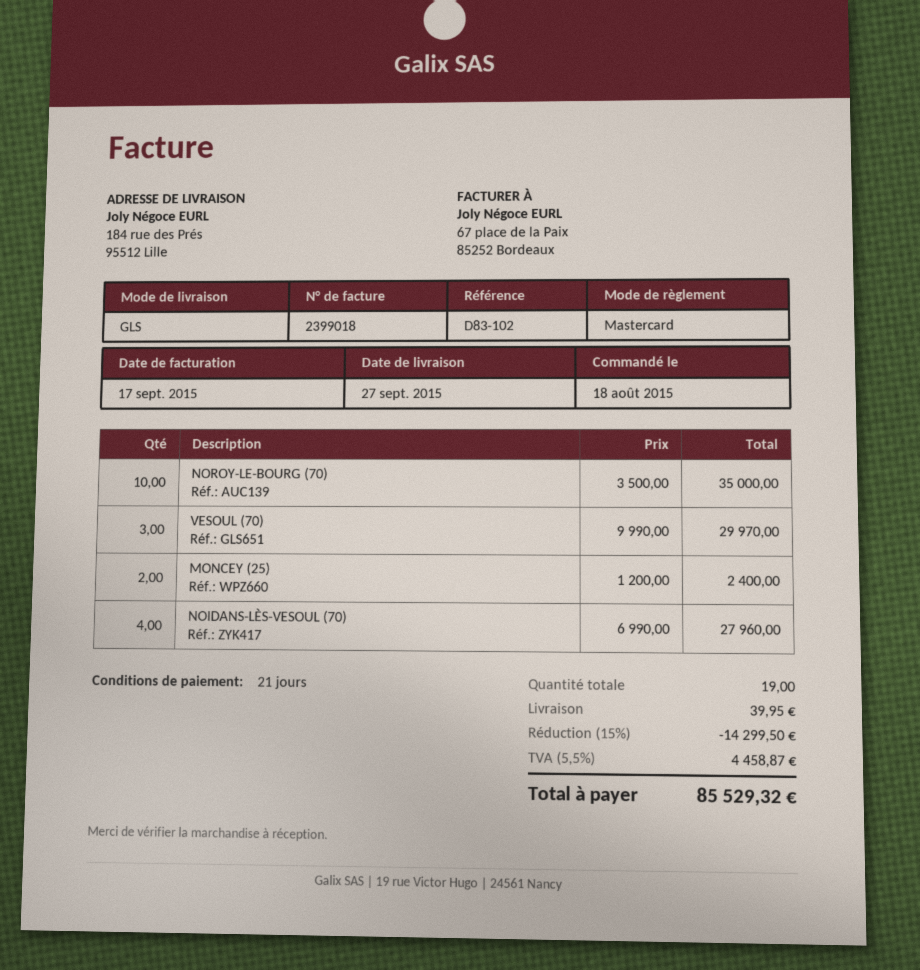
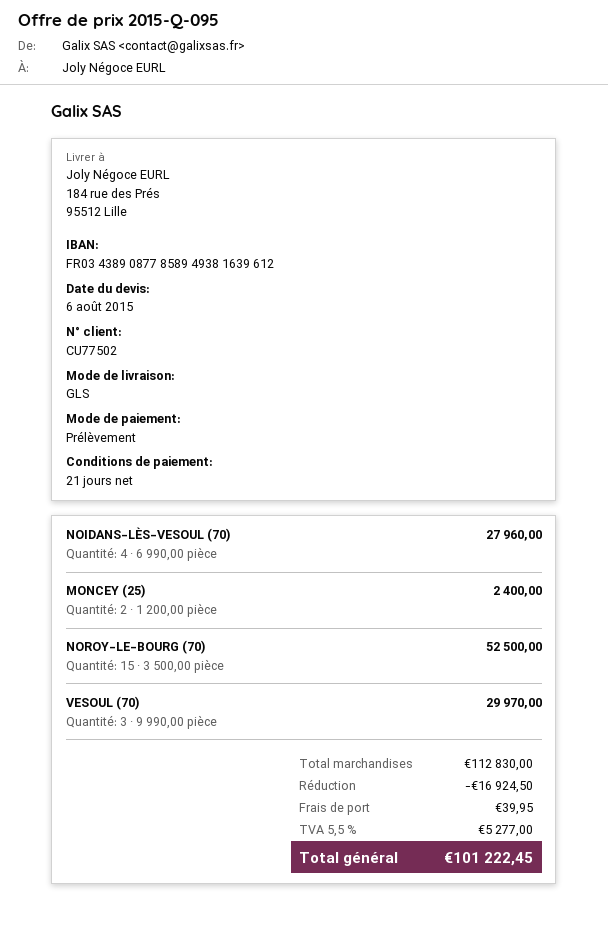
payment method: Mastercard -> direct debit
NOROY-LE-BOURG (70): 10 x 3500.00 = 35000.00 -> 15 x 3500.00 = 52500.00
discount: 14299.50 -> 16924.50
tax: 5.5% = 4458.87 -> 5.5% = 5277.00
total: 85529.32 -> 101222.45

